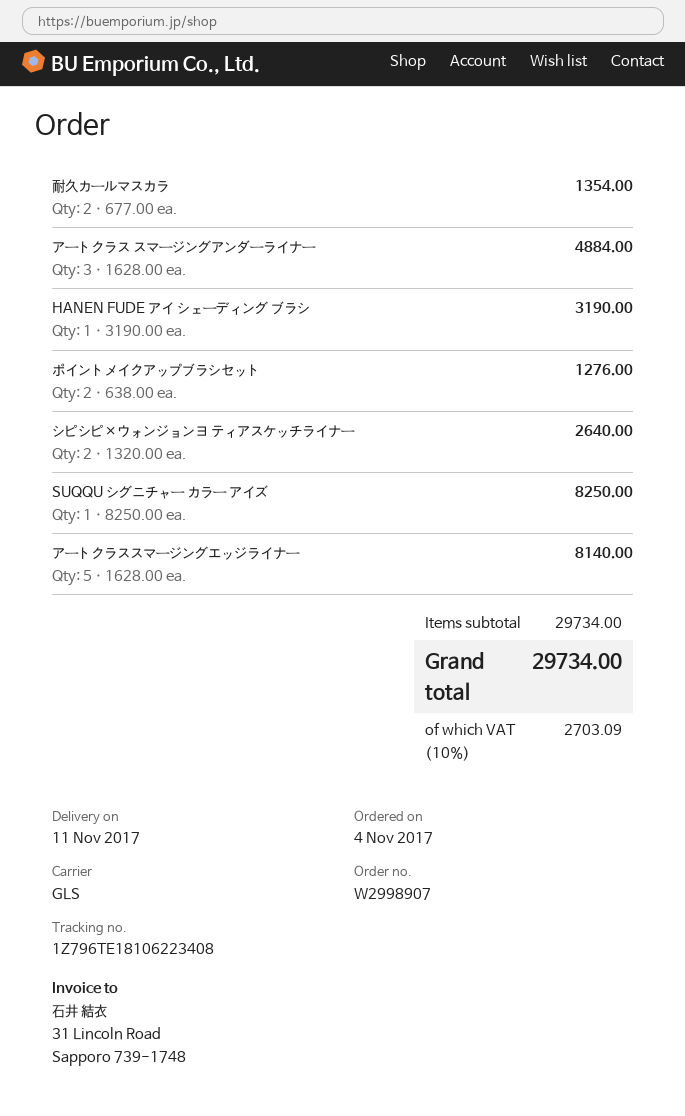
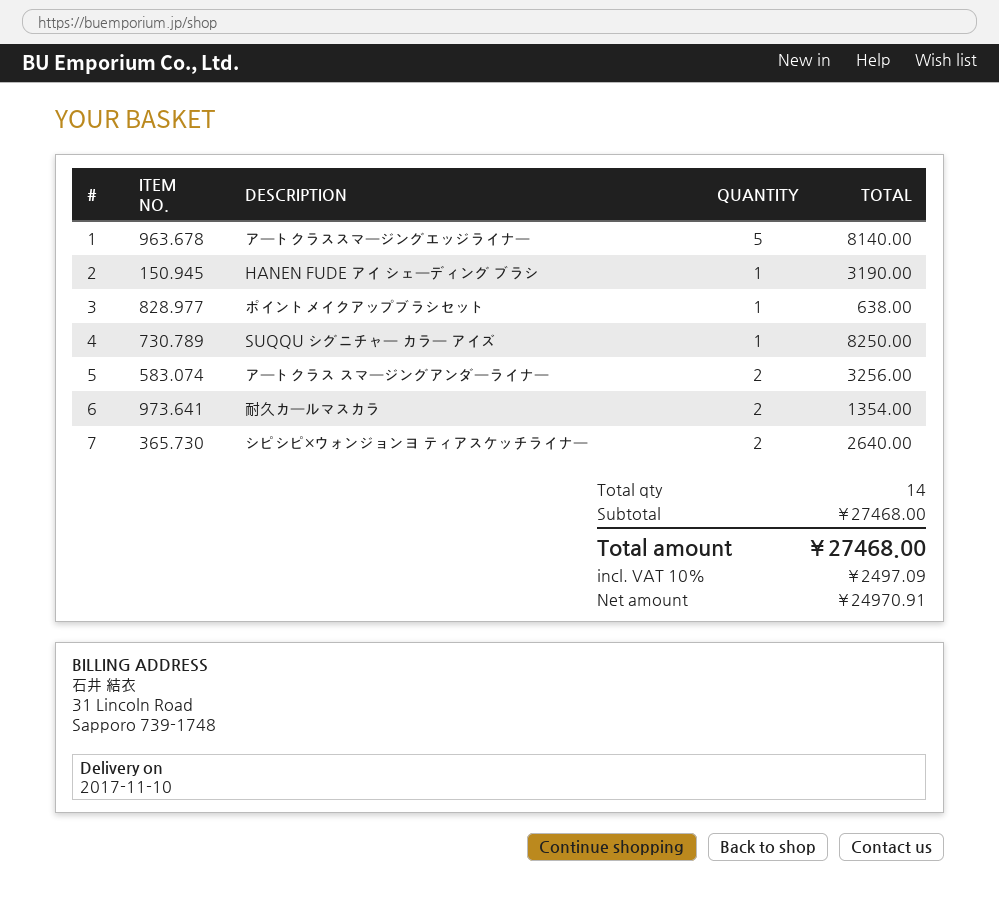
delivery date: 2017-11-11 -> 2017-11-10
アートクラス スマージングアンダーライナー: 3 for 4884.00 -> 2 for 3256.00
ポイントメイクアップブラシセット: 2 for 1276.00 -> 1 for 638.00
subtotal: 29734.00 -> 27468.00
tax: 10% = 2703.09 -> 10% = 2497.09
total: 29734.00 -> 27468.00

